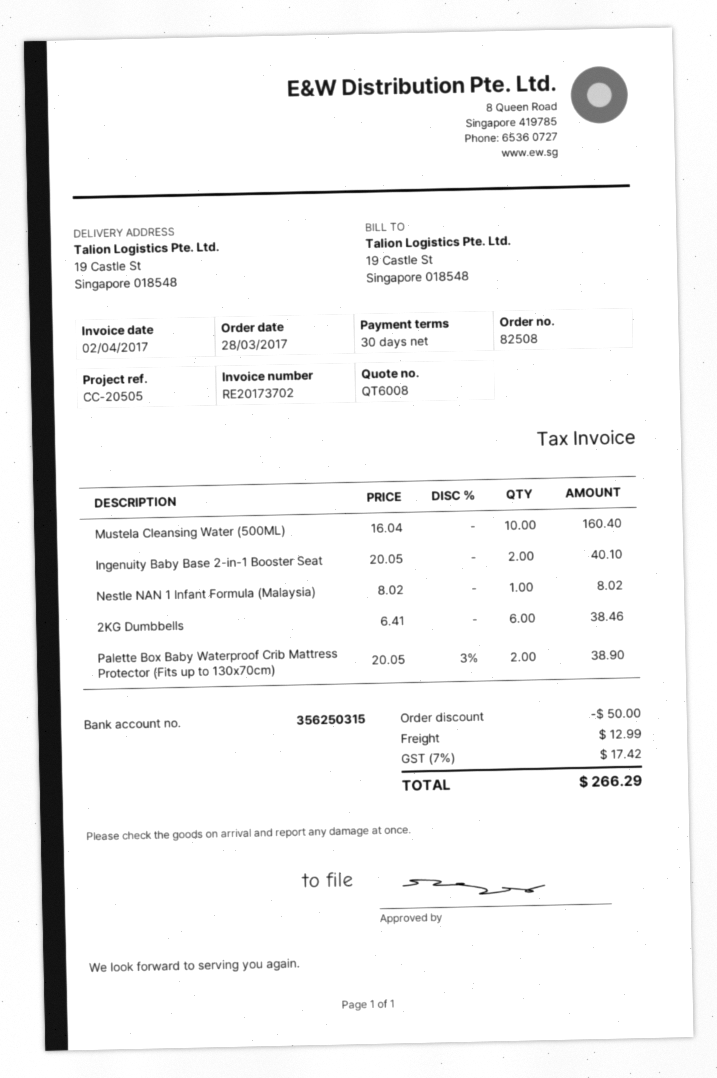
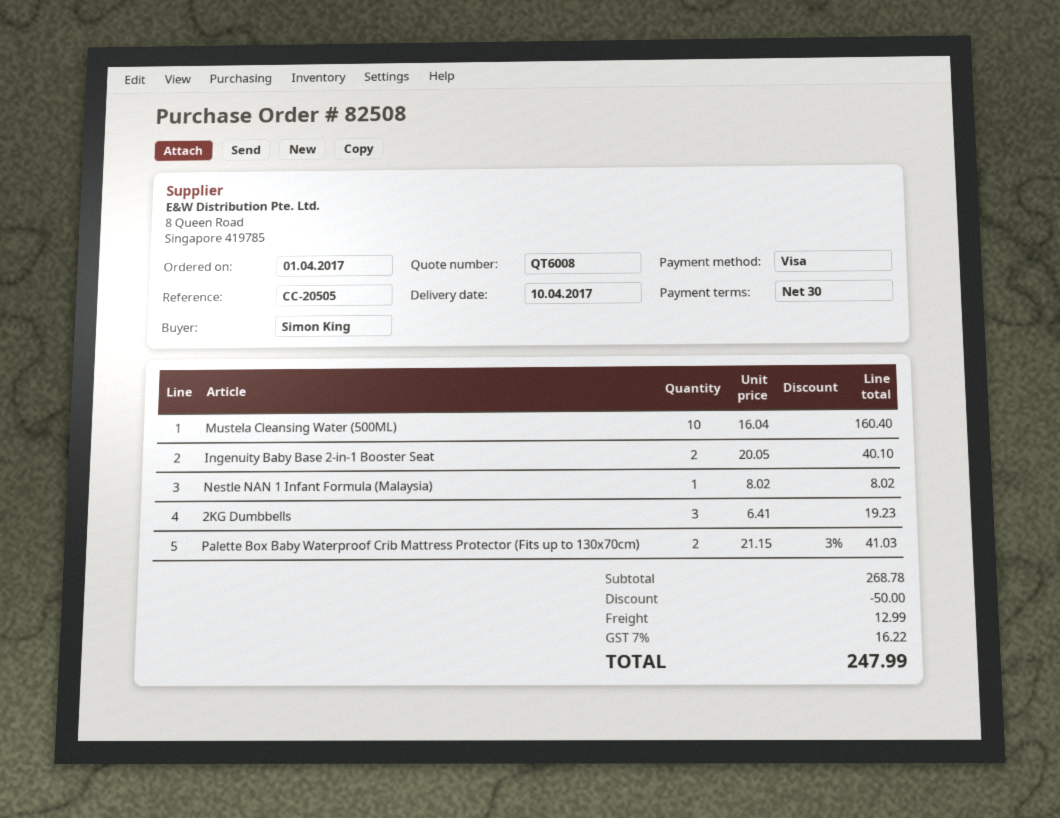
order date: 2017-03-28 -> 2017-04-01
2KG Dumbbells: 6 x 6.41 = 38.46 -> 3 x 6.41 = 19.23
Palette Box Baby Waterproof Crib Mattress Protector (Fits up to 130x70cm): 2 x 20.05 - 3% = 38.90 -> 2 x 21.15 - 3% = 41.03
tax: 7% = 17.42 -> 7% = 16.22
total: 266.29 -> 247.99

